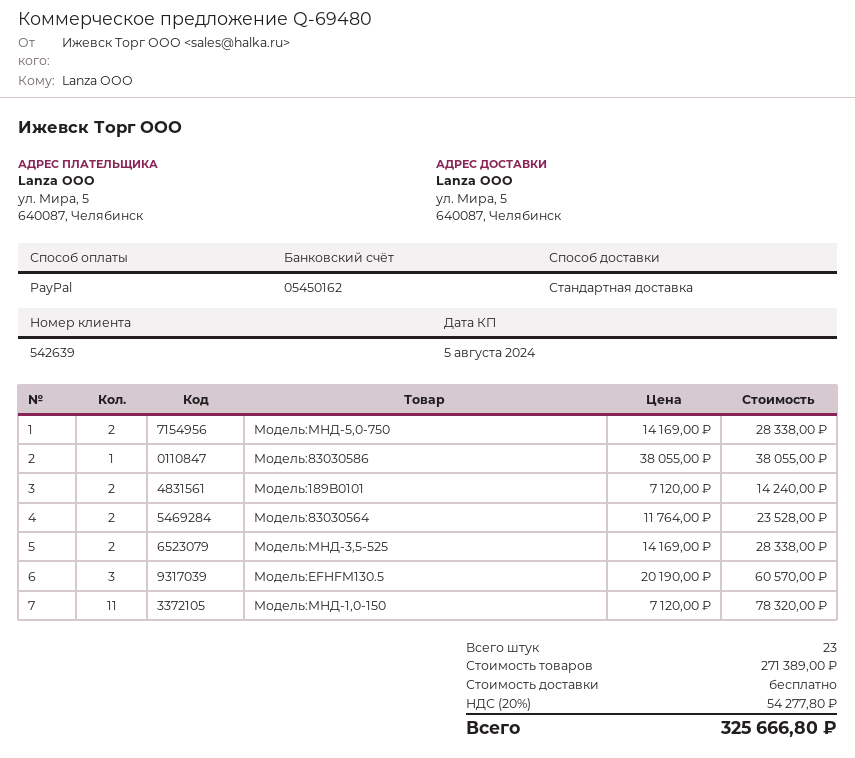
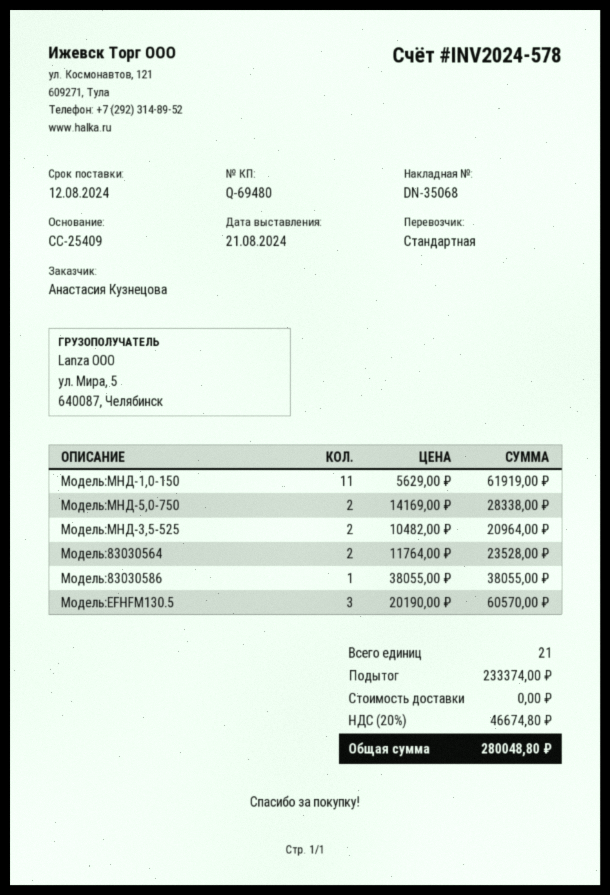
Модель:189B0101: 2 x 7120.00 = 14240.00 -> none
Модель:МНД-3,5-525: 2 x 14169.00 = 28338.00 -> 2 x 10482.00 = 20964.00
Модель:МНД-1,0-150: 11 x 7120.00 = 78320.00 -> 11 x 5629.00 = 61919.00
total quantity: 23 -> 21
subtotal: 271389.00 -> 233374.00
tax: 20% = 54277.80 -> 20% = 46674.80
total: 325666.80 -> 280048.80

